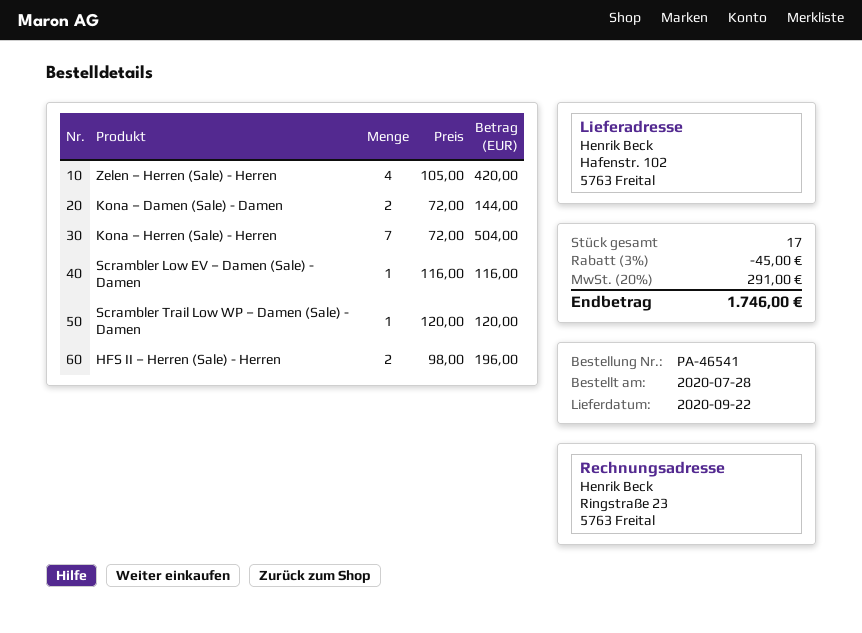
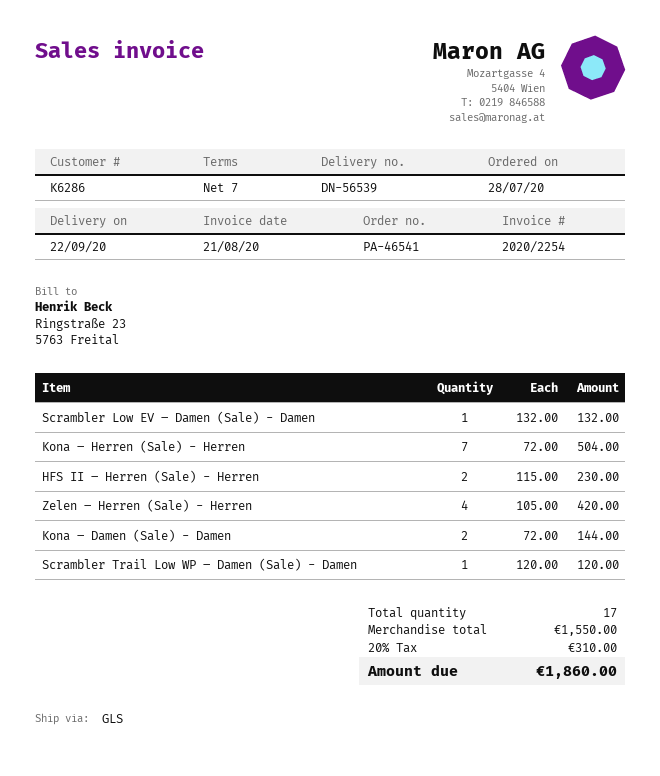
Scrambler Low EV – Damen (Sale) - Damen: 1 x 116.00 = 116.00 -> 1 x 132.00 = 132.00
HFS II – Herren (Sale) - Herren: 2 x 98.00 = 196.00 -> 2 x 115.00 = 230.00
discount: 3% = 45.00 -> none
tax: 20% = 291.00 -> 20% = 310.00
total: 1746.00 -> 1860.00

